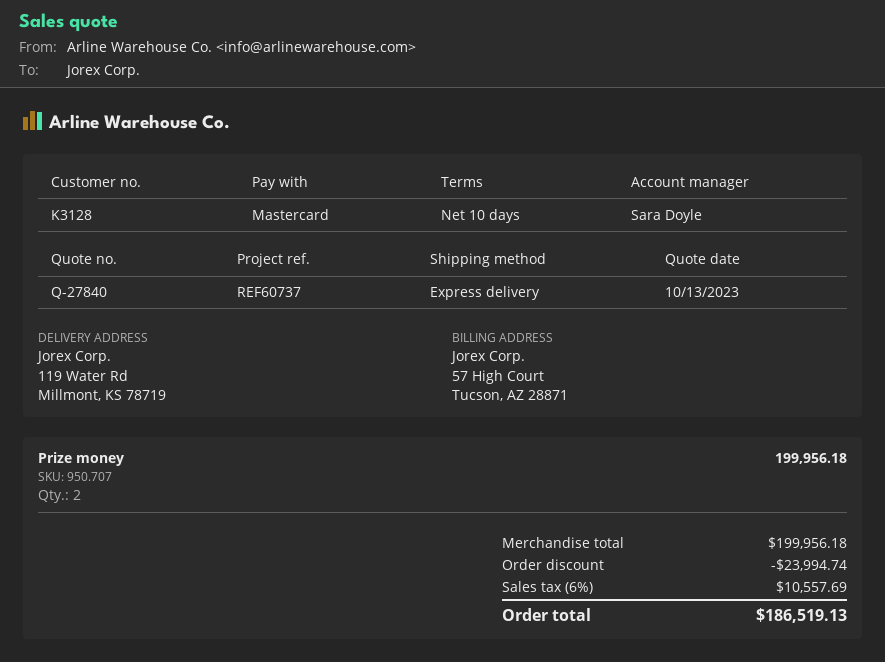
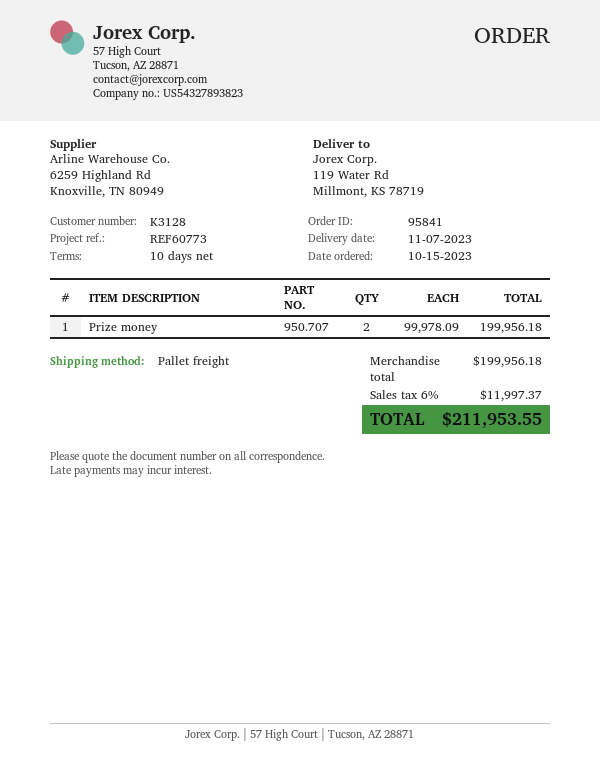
reference: REF60737 -> REF60773
shipping method: express -> pallet freight
discount: 23994.74 -> none
tax: 6% = 10557.69 -> 6% = 11997.37
total: 186519.13 -> 211953.55

